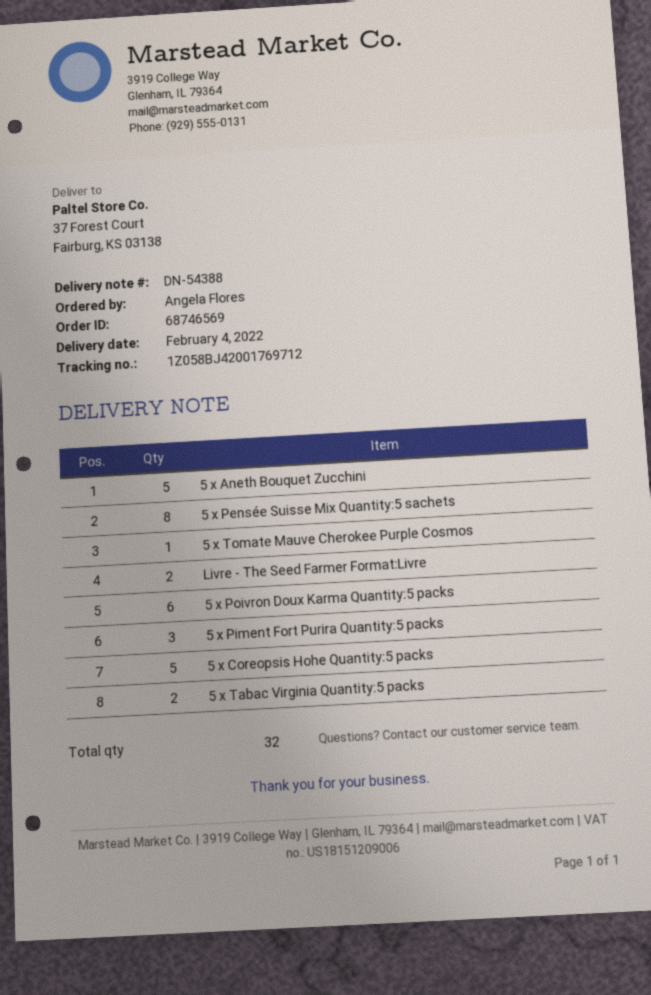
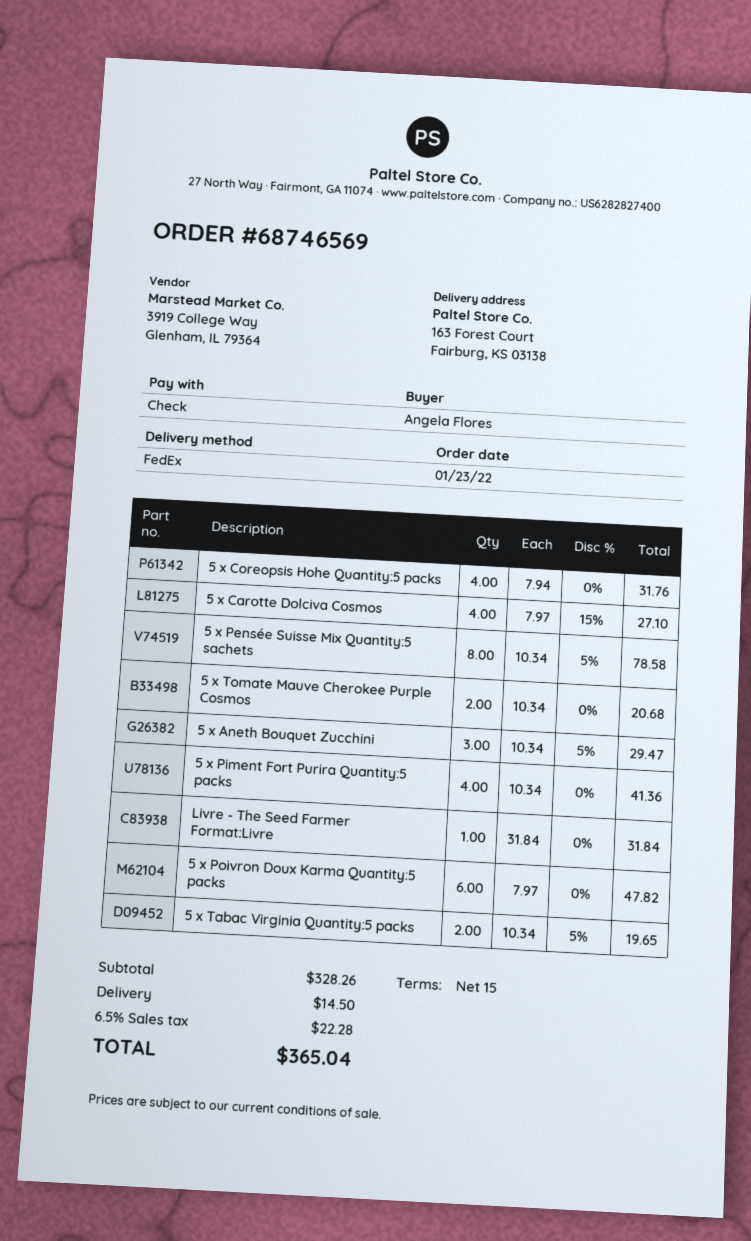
ship to: 37 Forest Court, Fairburg, KS 03138 -> 163 Forest Court, Fairburg, KS 03138
5 x Aneth Bouquet Zucchini: 5 -> 3
5 x Tomate Mauve Cherokee Purple Cosmos: 1 -> 2
Livre - The Seed Farmer Format:Livre: 2 -> 1
5 x Piment Fort Purira Quantity:5 packs: 3 -> 4
5 x Coreopsis Hohe Quantity:5 packs: 5 -> 4
5 x Carotte Dolciva Cosmos: none -> 4

